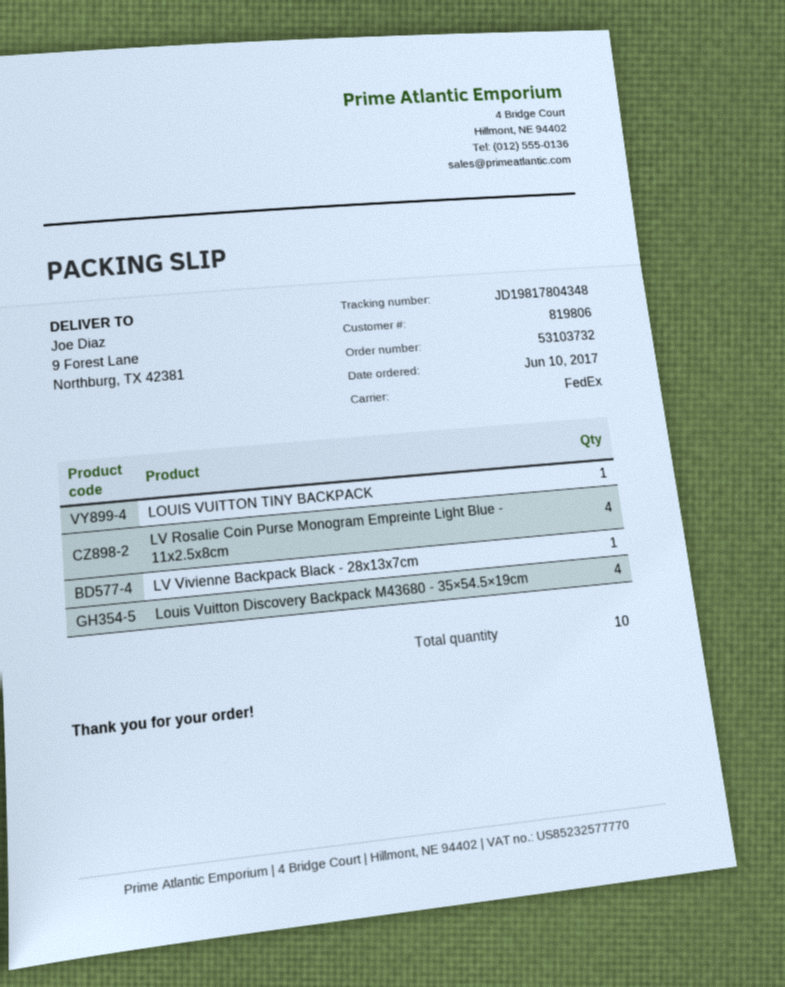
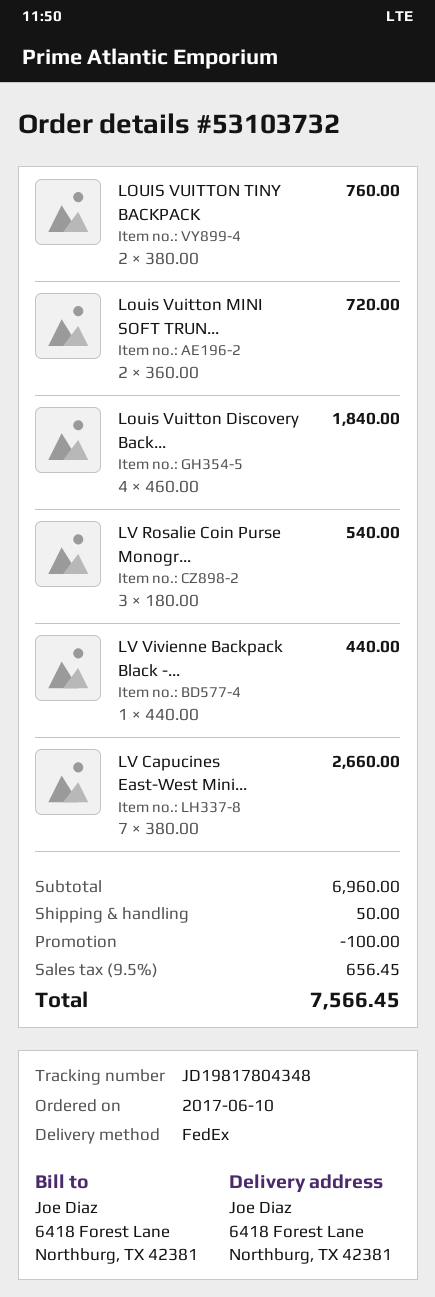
ship to: 9 Forest Lane, Northburg, TX 42381 -> 6418 Forest Lane, Northburg, TX 42381
LOUIS VUITTON TINY BACKPACK: 1 -> 2
LV Rosalie Coin Purse Monogram Empreinte Light Blue - 11x2.5x8cm: 4 -> 3
Louis Vuitton MINI SOFT TRUN...: none -> 2
LV Capucines East-West Mini...: none -> 7

